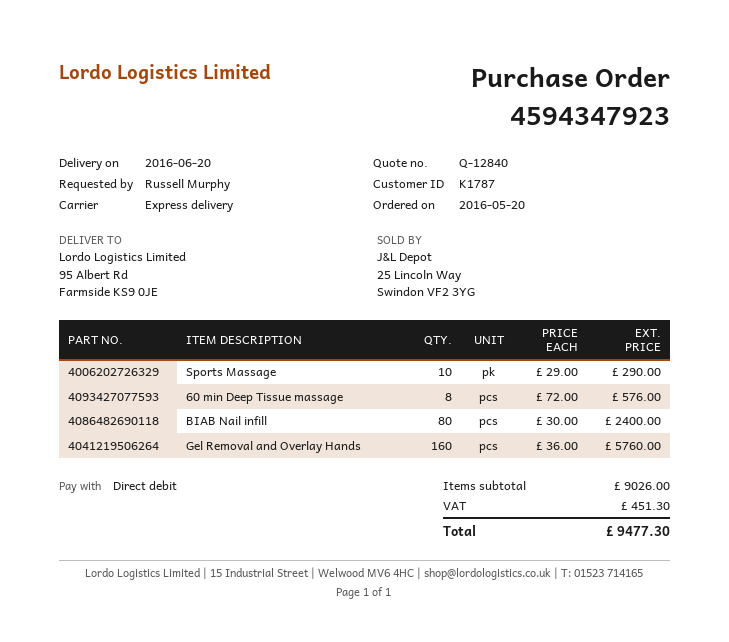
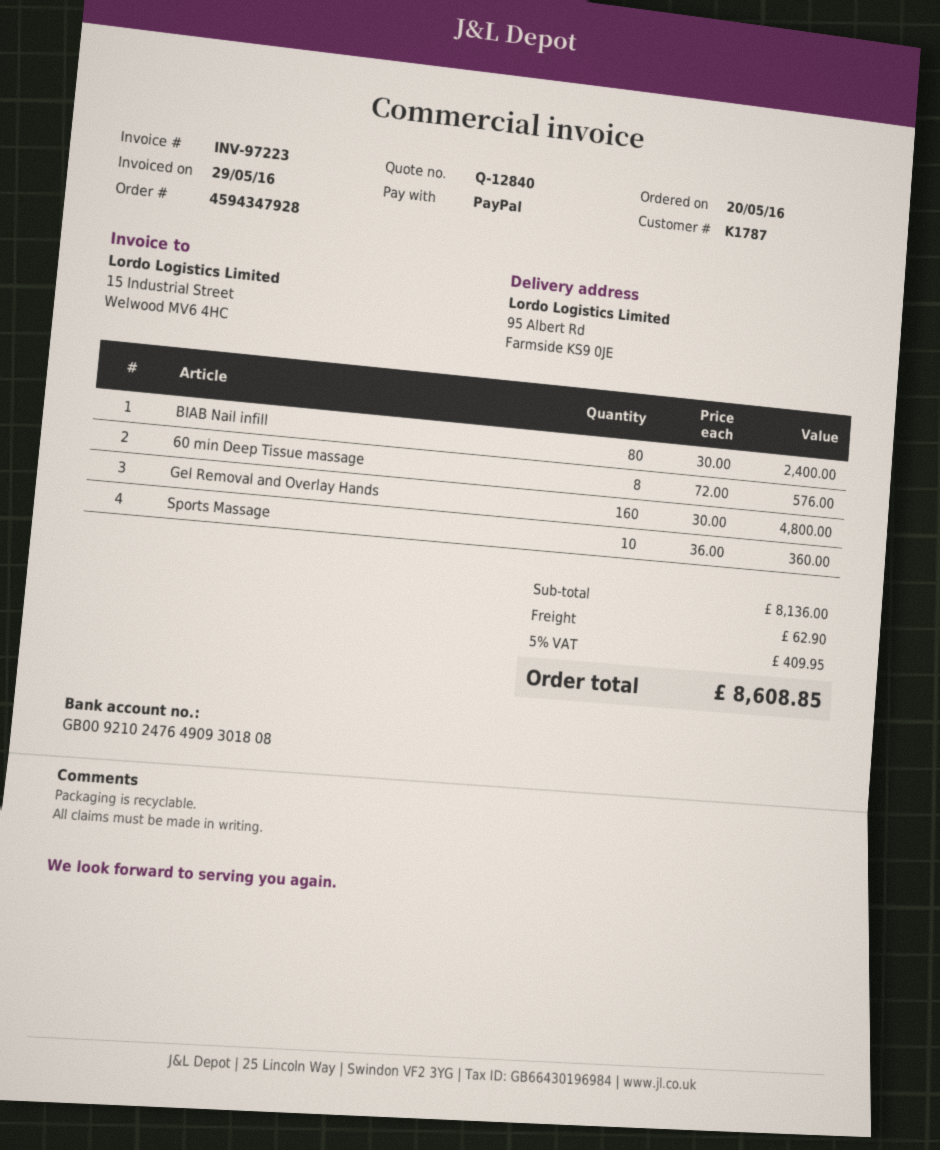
order number: 4594347923 -> 4594347928
payment method: direct debit -> PayPal
Sports Massage: 10 x 29.00 = 290.00 -> 10 x 36.00 = 360.00
Gel Removal and Overlay Hands: 160 x 36.00 = 5760.00 -> 160 x 30.00 = 4800.00
subtotal: 9026.00 -> 8136.00
shipping: none -> 62.90
tax: 451.30 -> 409.95
total: 9477.30 -> 8608.85

